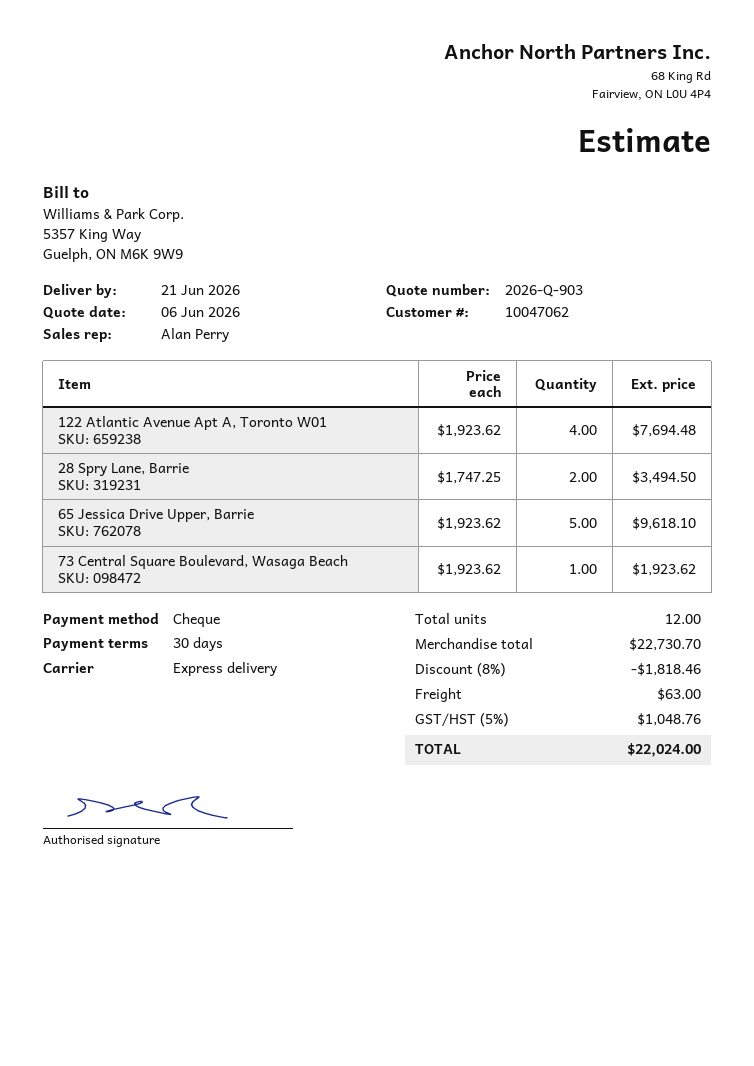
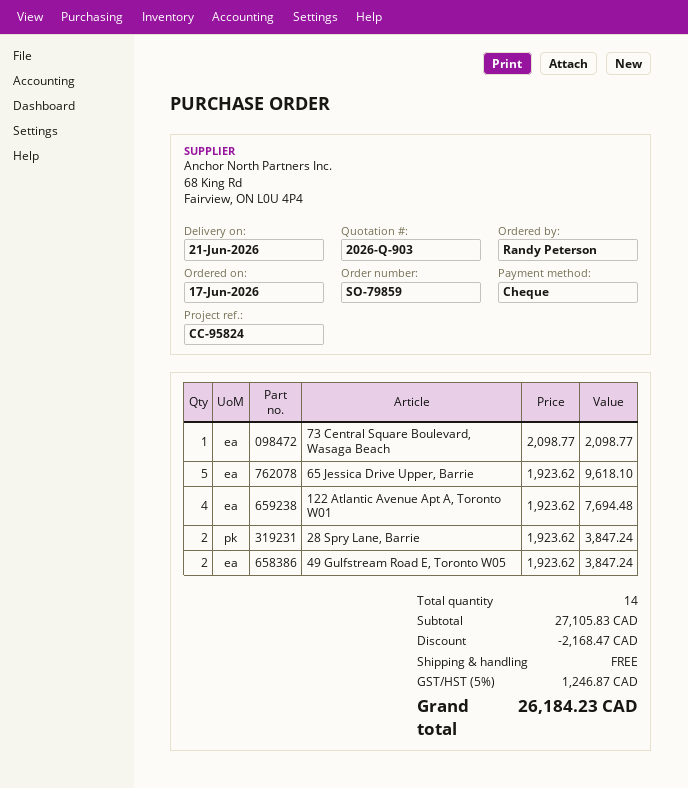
28 Spry Lane, Barrie: 2 x 1747.25 = 3494.50 -> 2 x 1923.62 = 3847.24
73 Central Square Boulevard, Wasaga Beach: 1 x 1923.62 = 1923.62 -> 1 x 2098.77 = 2098.77
49 Gulfstream Road E, Toronto W05: none -> 2 x 1923.62 = 3847.24
total quantity: 12 -> 14
subtotal: 22730.70 -> 27105.83
discount: 1818.46 -> 2168.47
shipping: 63.00 -> 0.00
tax: 5% = 1048.76 -> 5% = 1246.87
total: 22024.00 -> 26184.23

